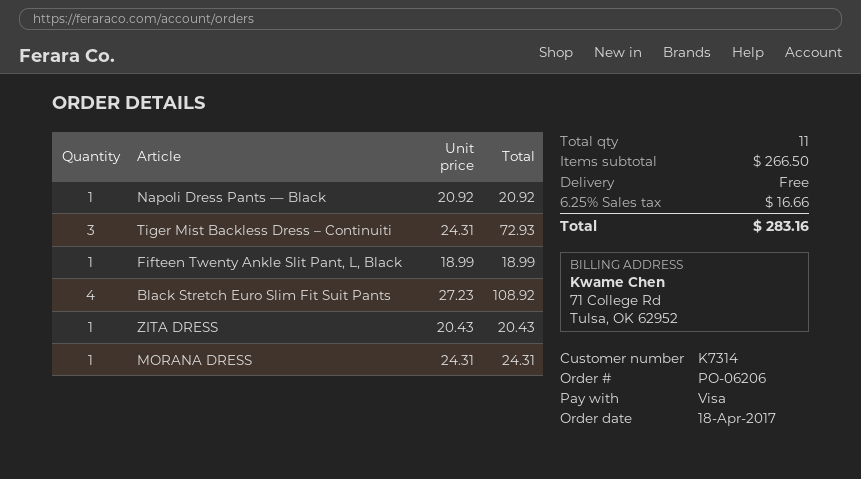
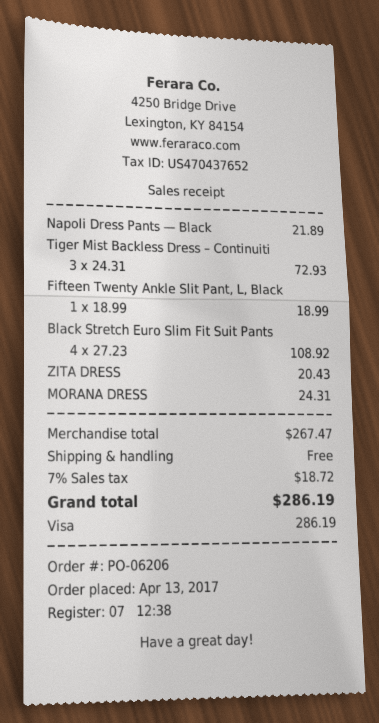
order date: 2017-04-18 -> 2017-04-13
Napoli Dress Pants — Black: 1 x 20.92 = 20.92 -> 1 x 21.89 = 21.89
subtotal: 266.50 -> 267.47
tax: 6.25% = 16.66 -> 7% = 18.72
total: 283.16 -> 286.19

